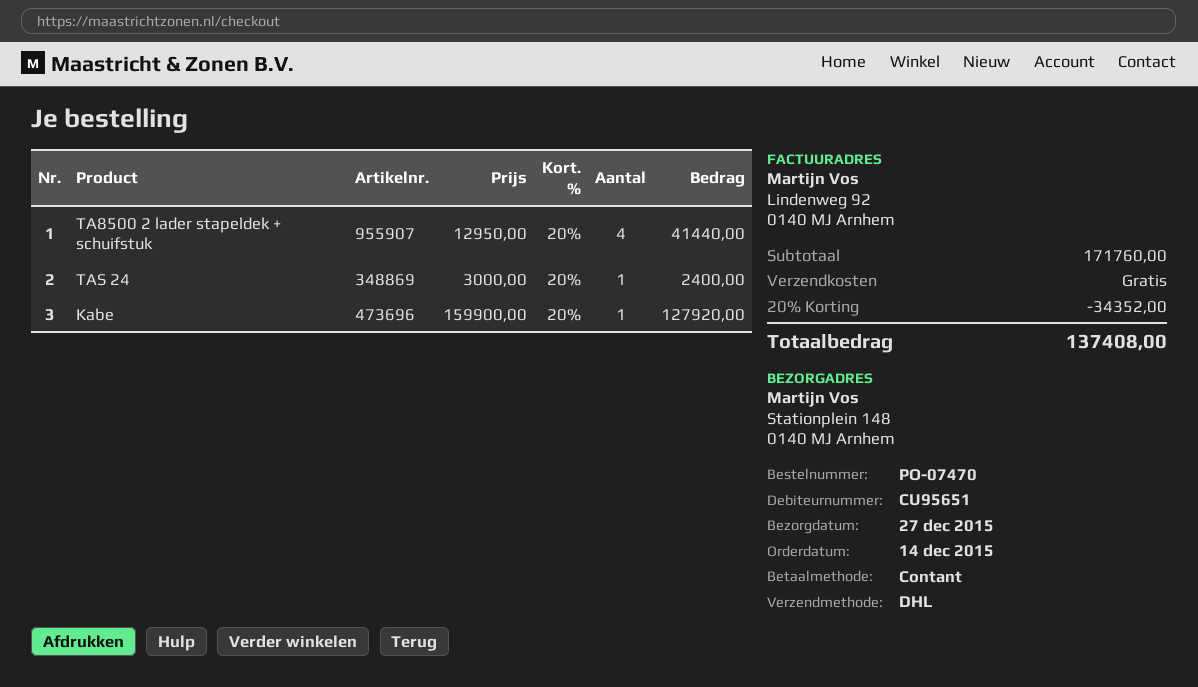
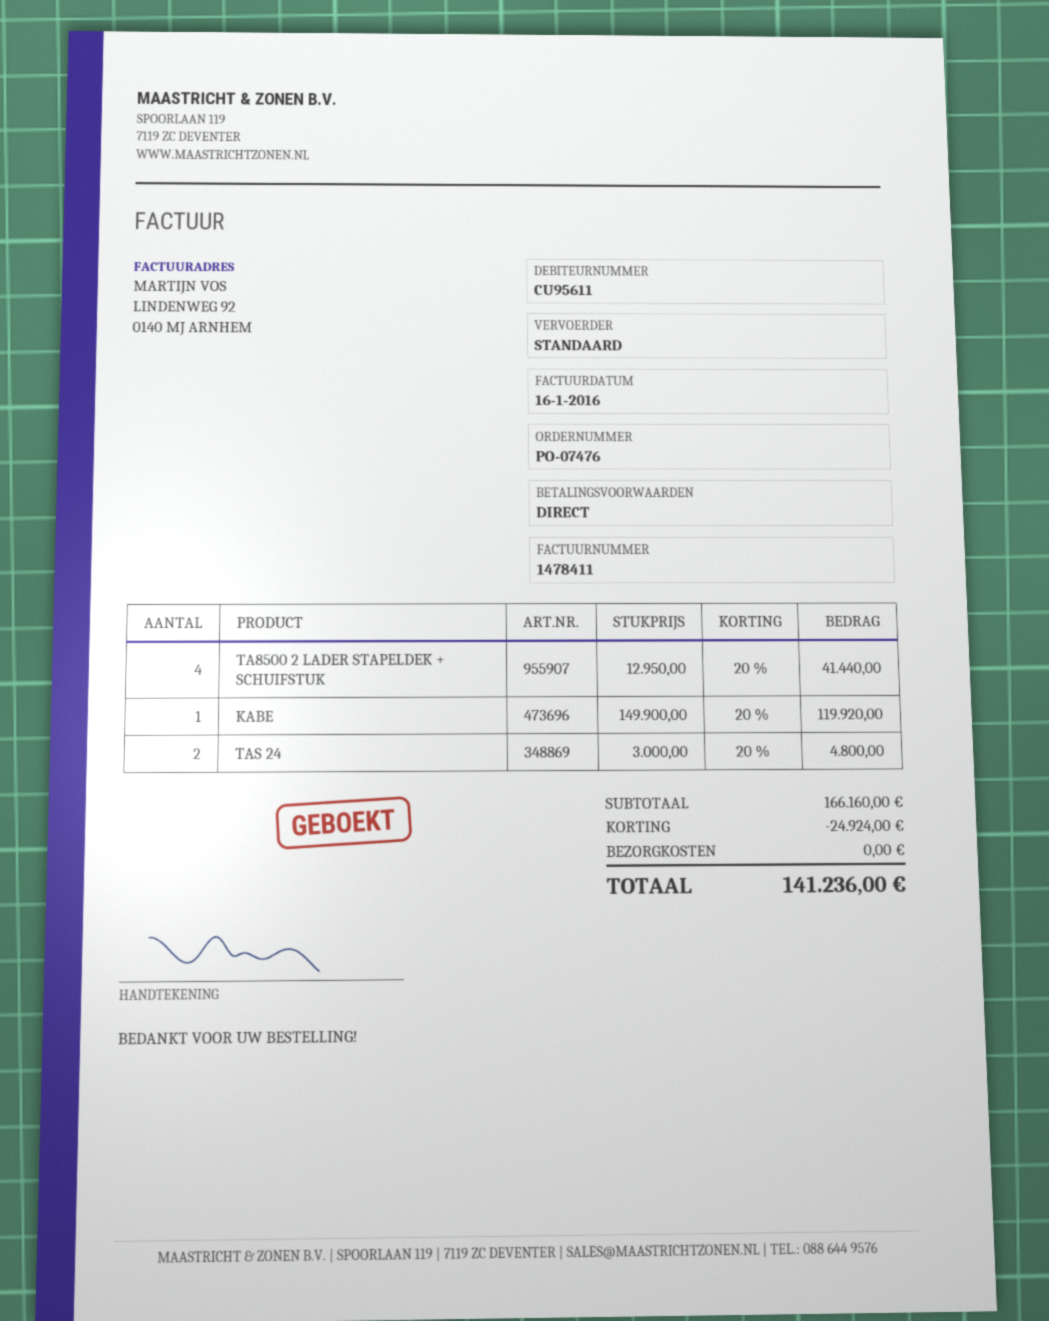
order number: PO-07470 -> PO-07476
customer number: CU95651 -> CU95611
shipping method: DHL -> standard
TAS 24: 1 x 3000.00 - 20% = 2400.00 -> 2 x 3000.00 - 20% = 4800.00
Kabe: 1 x 159900.00 - 20% = 127920.00 -> 1 x 149900.00 - 20% = 119920.00
subtotal: 171760.00 -> 166160.00
discount: 34352.00 -> 24924.00
total: 137408.00 -> 141236.00

